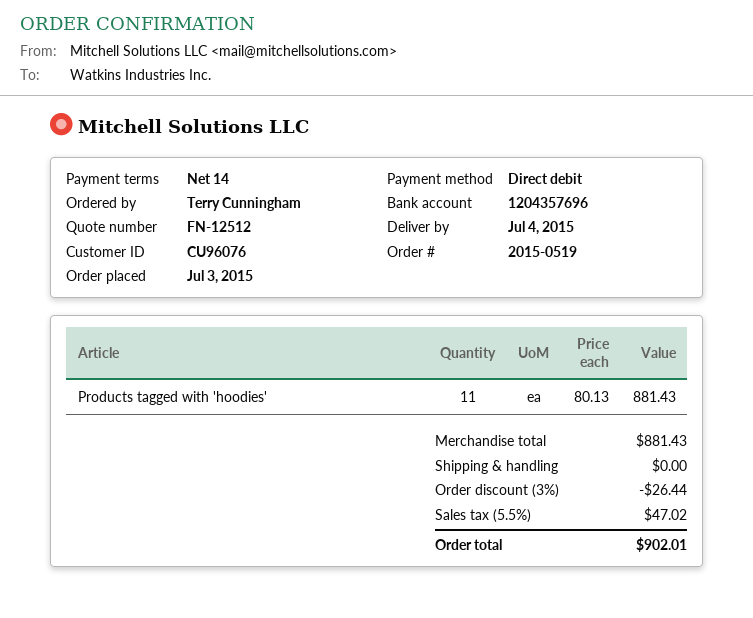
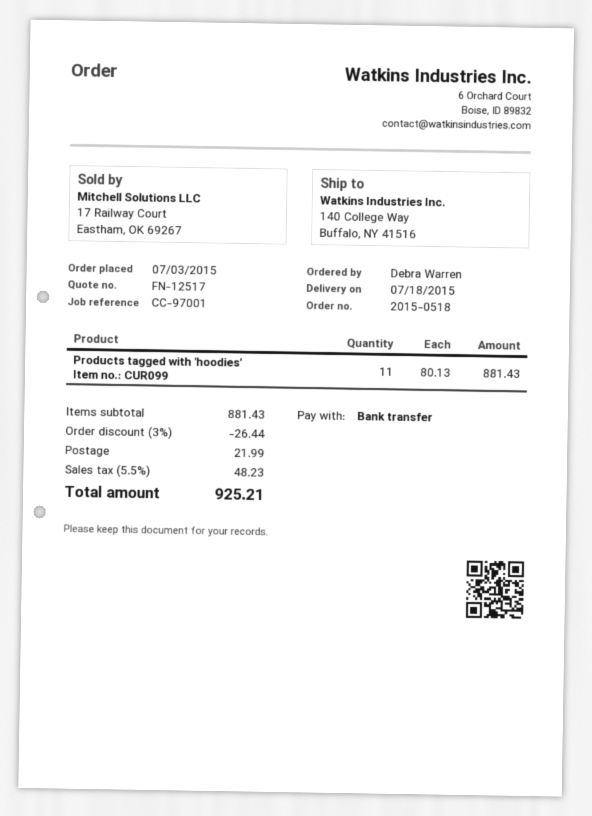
quote number: FN-12512 -> FN-12517
order number: 2015-0519 -> 2015-0518
delivery date: 2015-07-04 -> 2015-07-18
ordered by: Terry Cunningham -> Debra Warren
payment method: direct debit -> bank transfer
shipping: 0.00 -> 21.99
tax: 5.5% = 47.02 -> 5.5% = 48.23
total: 902.01 -> 925.21

